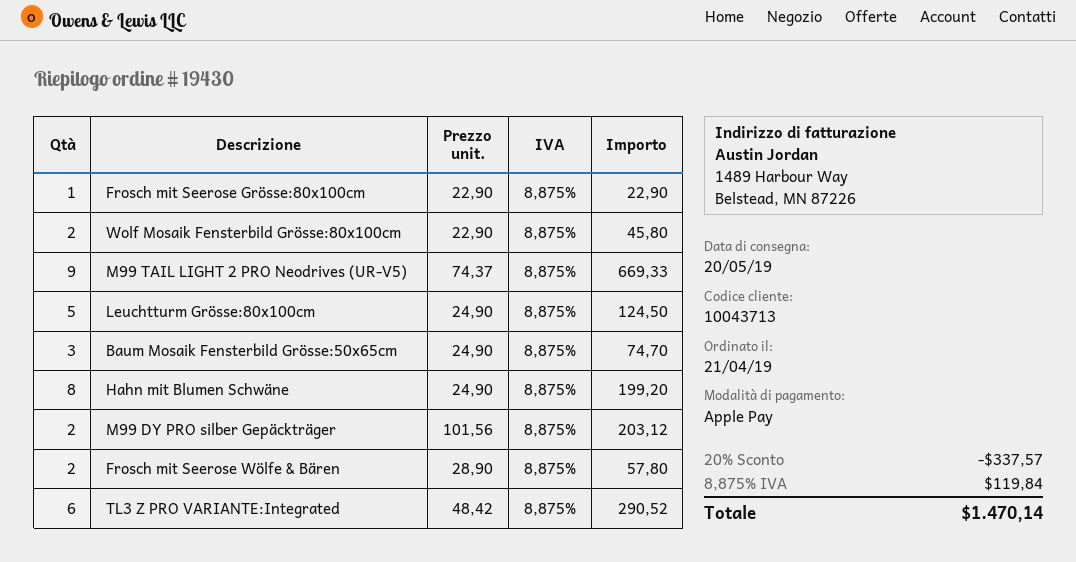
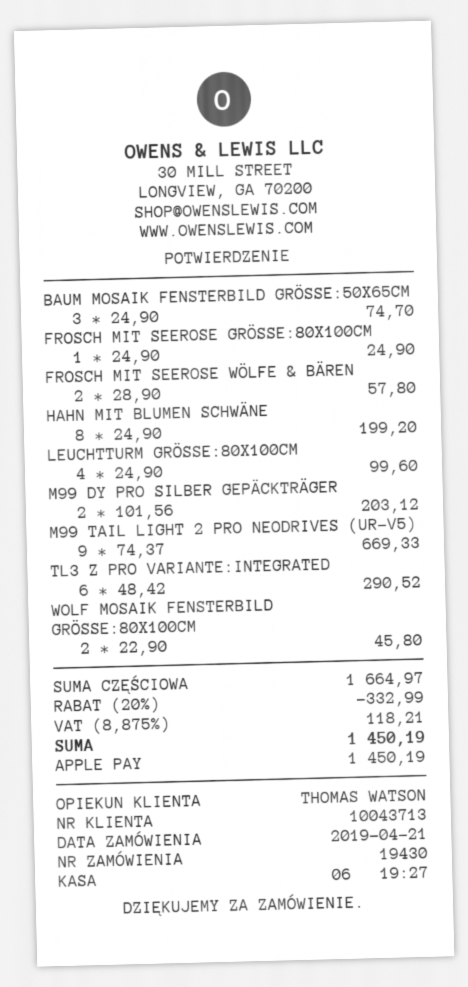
Frosch mit Seerose Grösse:80x100cm: 1 x 22.90 = 22.90 -> 1 x 24.90 = 24.90
Leuchtturm Grösse:80x100cm: 5 x 24.90 = 124.50 -> 4 x 24.90 = 99.60
discount: 20% = 337.57 -> 20% = 332.99
tax: 8.875% = 119.84 -> 8.875% = 118.21
total: 1470.14 -> 1450.19

